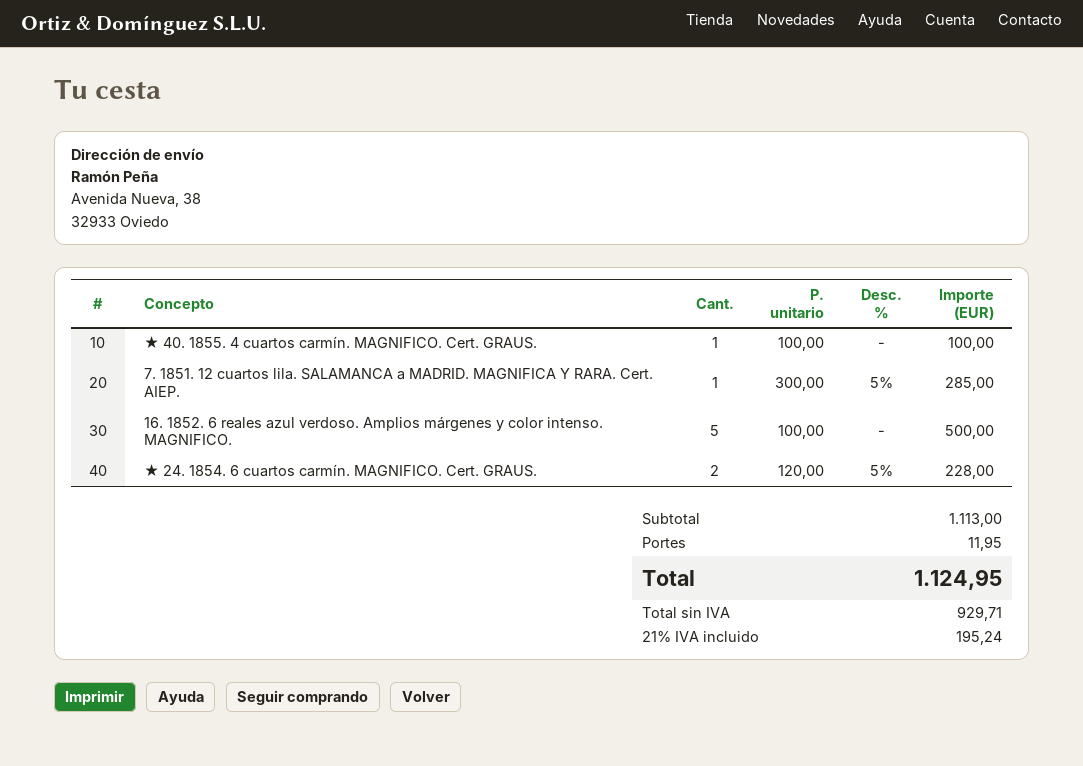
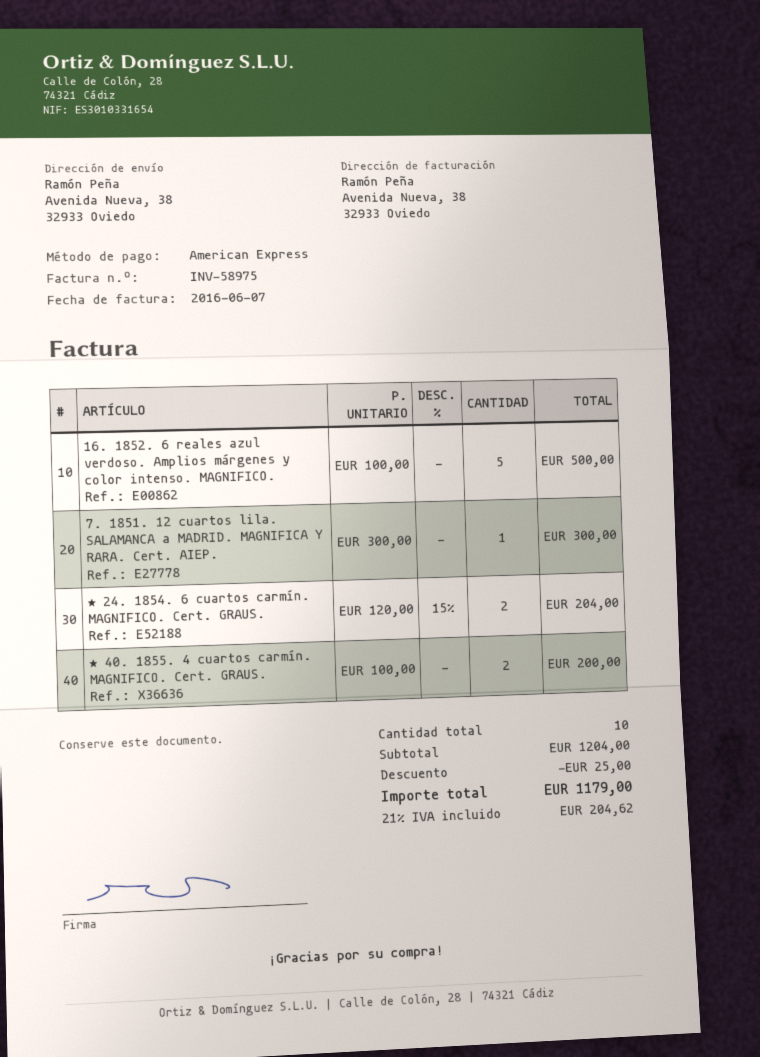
★ 40. 1855. 4 cuartos carmín. MAGNIFICO. Cert. GRAUS.: 1 x 100.00 = 100.00 -> 2 x 100.00 = 200.00
7. 1851. 12 cuartos lila. SALAMANCA a MADRID. MAGNIFICA Y RARA. Cert. AIEP.: 1 x 300.00 - 5% = 285.00 -> 1 x 300.00 = 300.00
★ 24. 1854. 6 cuartos carmín. MAGNIFICO. Cert. GRAUS.: 2 x 120.00 - 5% = 228.00 -> 2 x 120.00 - 15% = 204.00
subtotal: 1113.00 -> 1204.00
discount: none -> 25.00
shipping: 11.95 -> none
tax: 21% = 195.24 -> 21% = 204.62
total: 1124.95 -> 1179.00

